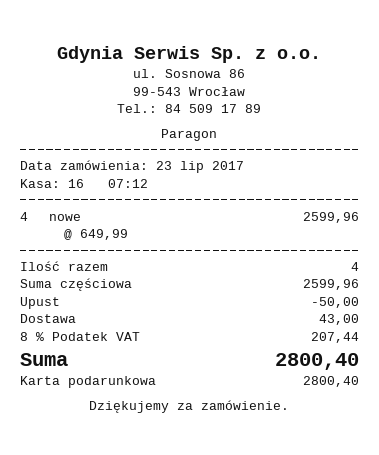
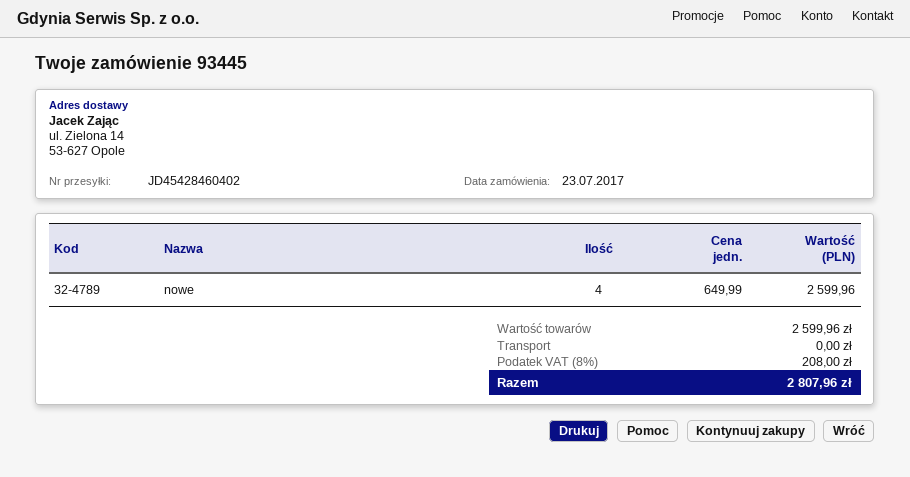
discount: 50.00 -> none
shipping: 43.00 -> 0.00
tax: 8% = 207.44 -> 8% = 208.00
total: 2800.40 -> 2807.96

